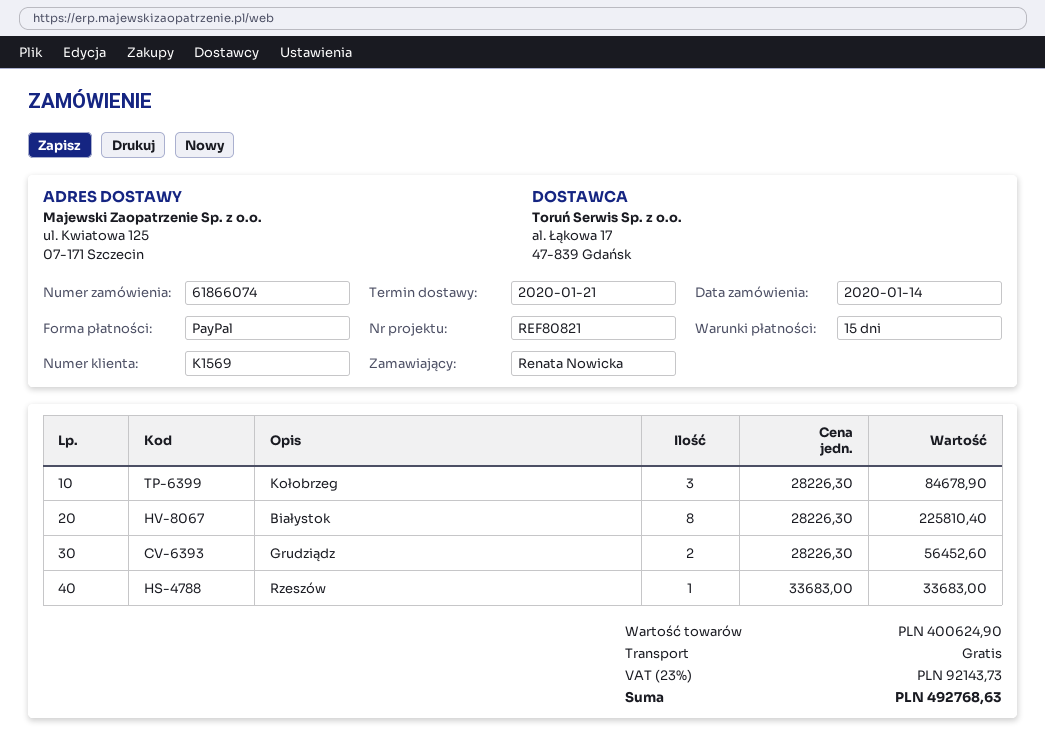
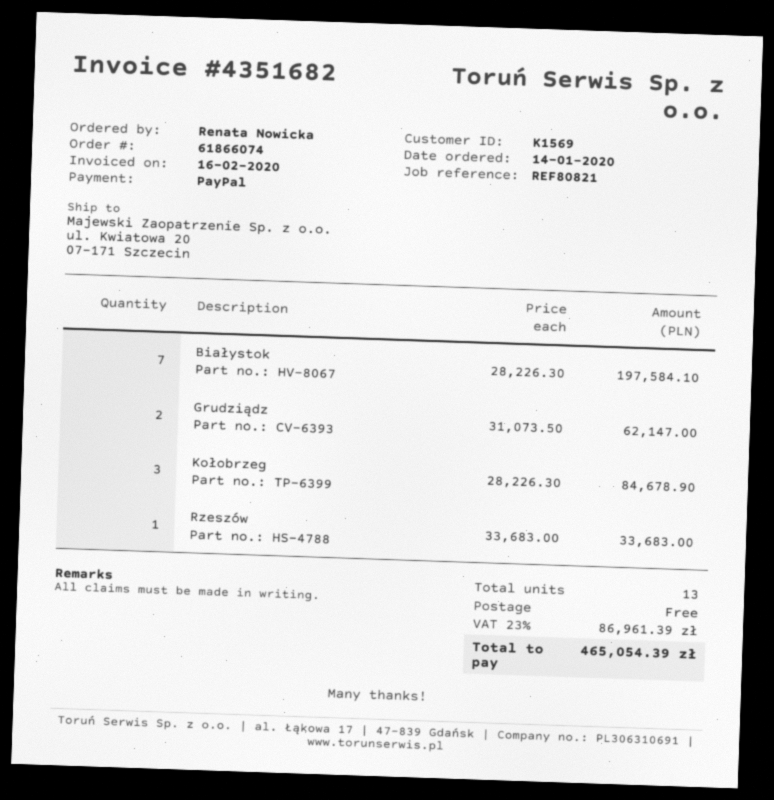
ship to: ul. Kwiatowa 125, 07-171 Szczecin -> ul. Kwiatowa 20, 07-171 Szczecin
Białystok: 8 x 28226.30 = 225810.40 -> 7 x 28226.30 = 197584.10
Grudziądz: 2 x 28226.30 = 56452.60 -> 2 x 31073.50 = 62147.00
tax: 23% = 92143.73 -> 23% = 86961.39
total: 492768.63 -> 465054.39

